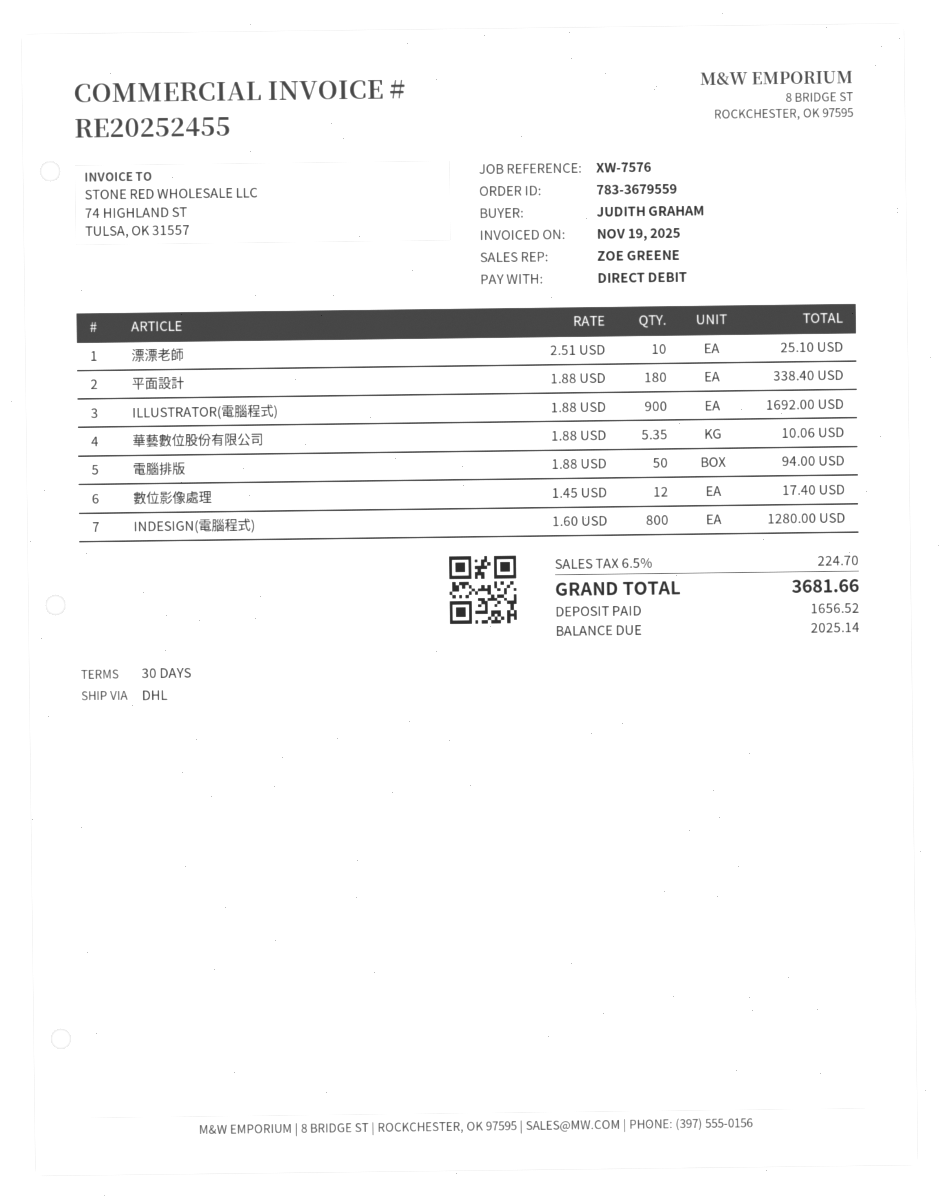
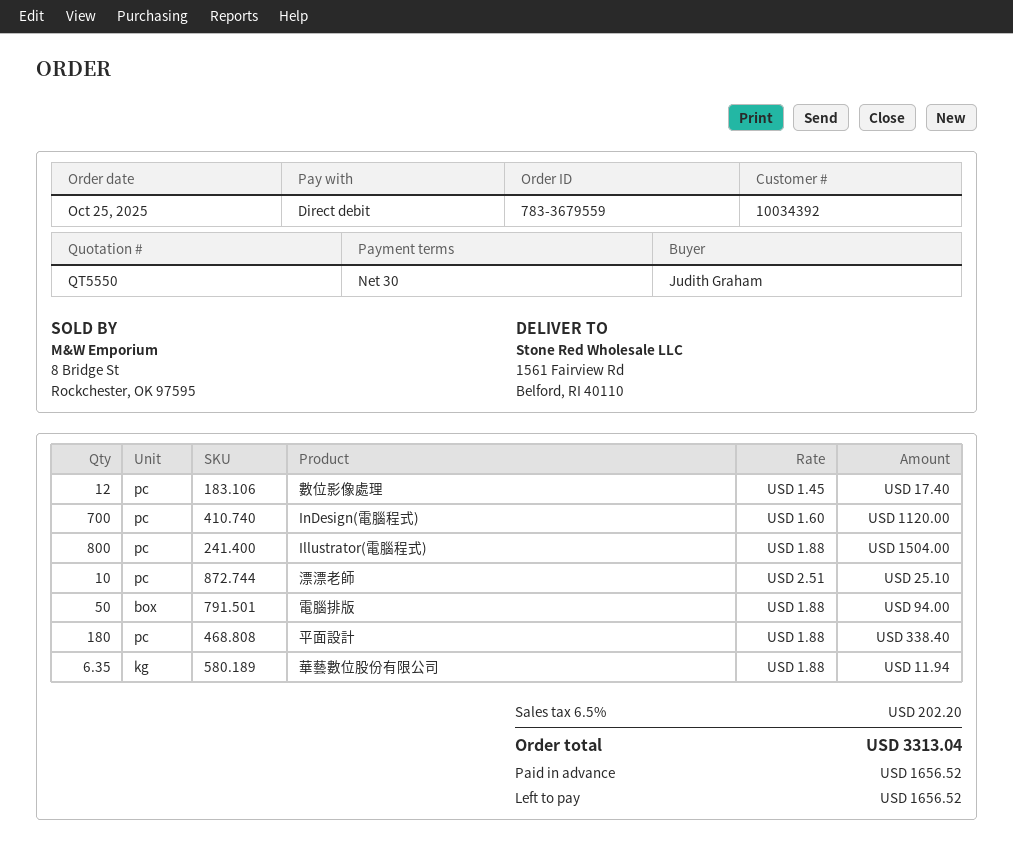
ILLUSTRATOR(電腦程式): 900 x 1.88 = 1692.00 -> 800 x 1.88 = 1504.00
華藝數位股份有限公司: 5.35 x 1.88 = 10.06 -> 6.35 x 1.88 = 11.94
INDESIGN(電腦程式): 800 x 1.60 = 1280.00 -> 700 x 1.60 = 1120.00
tax: 6.5% = 224.70 -> 6.5% = 202.20
total: 3681.66 -> 3313.04
balance: 2025.14 -> 1656.52

